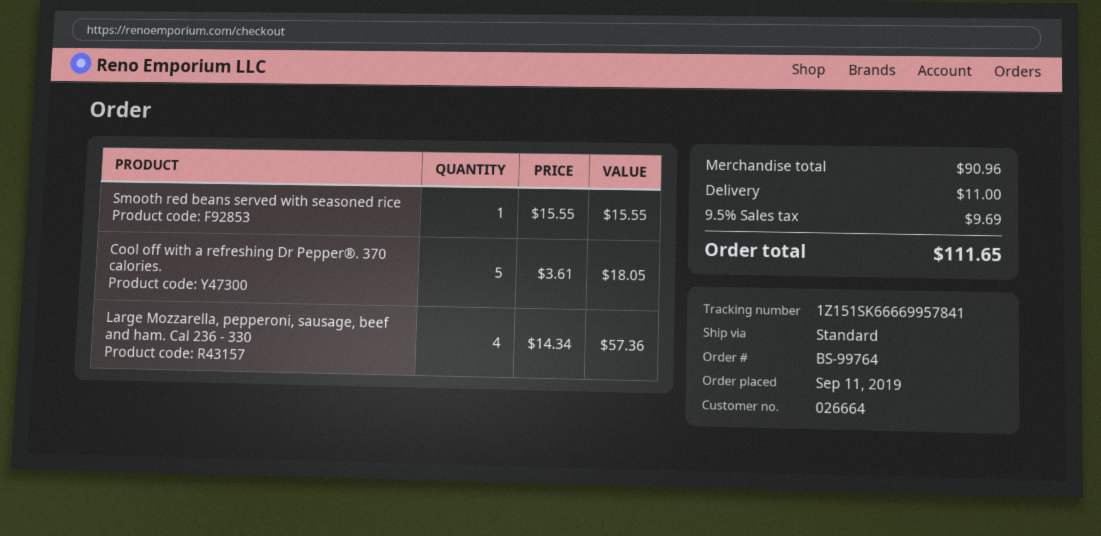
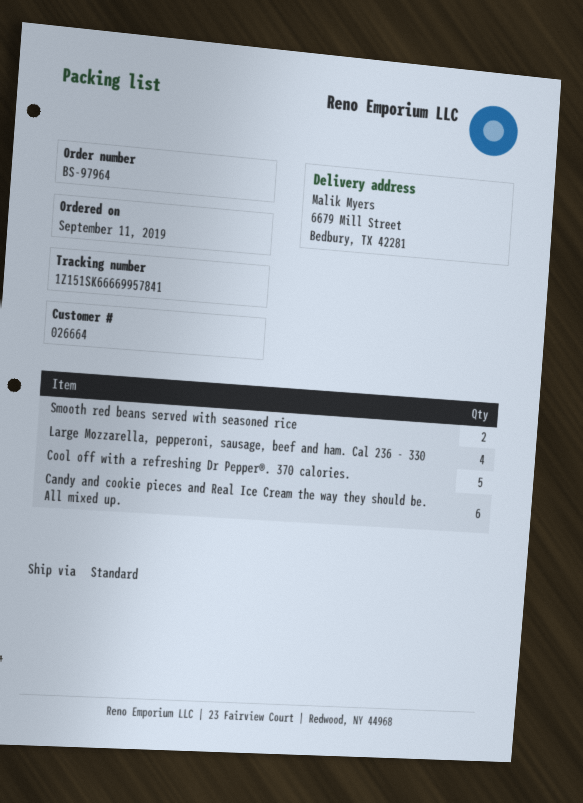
order number: BS-99764 -> BS-97964
Smooth red beans served with seasoned rice: 1 -> 2
Candy and cookie pieces and Real Ice Cream the way they should be. All mixed up.: none -> 6

